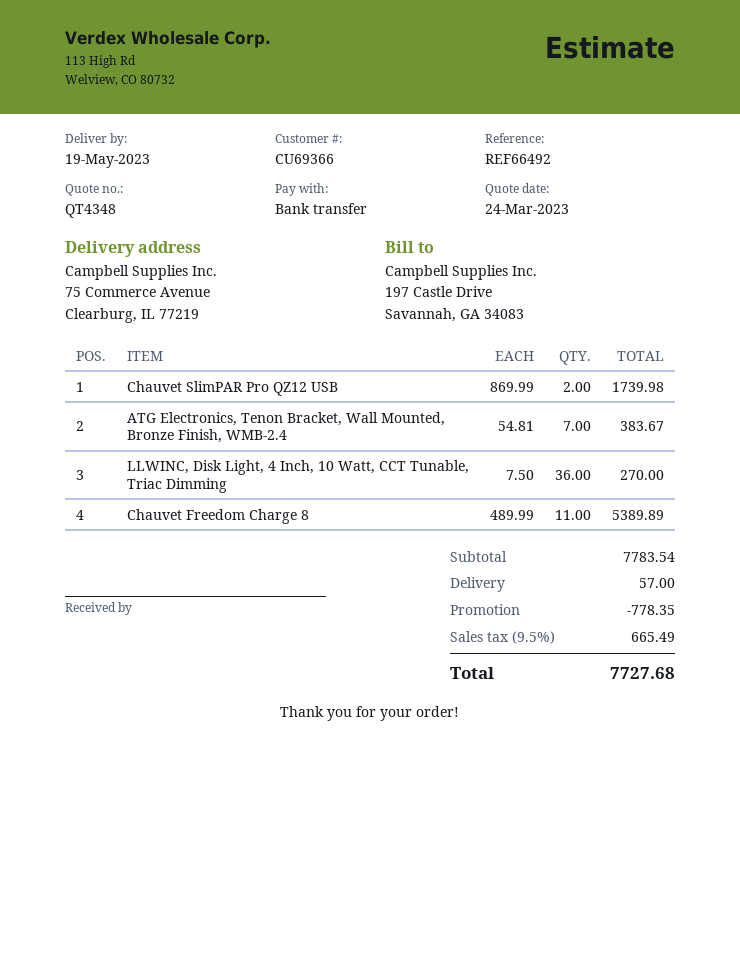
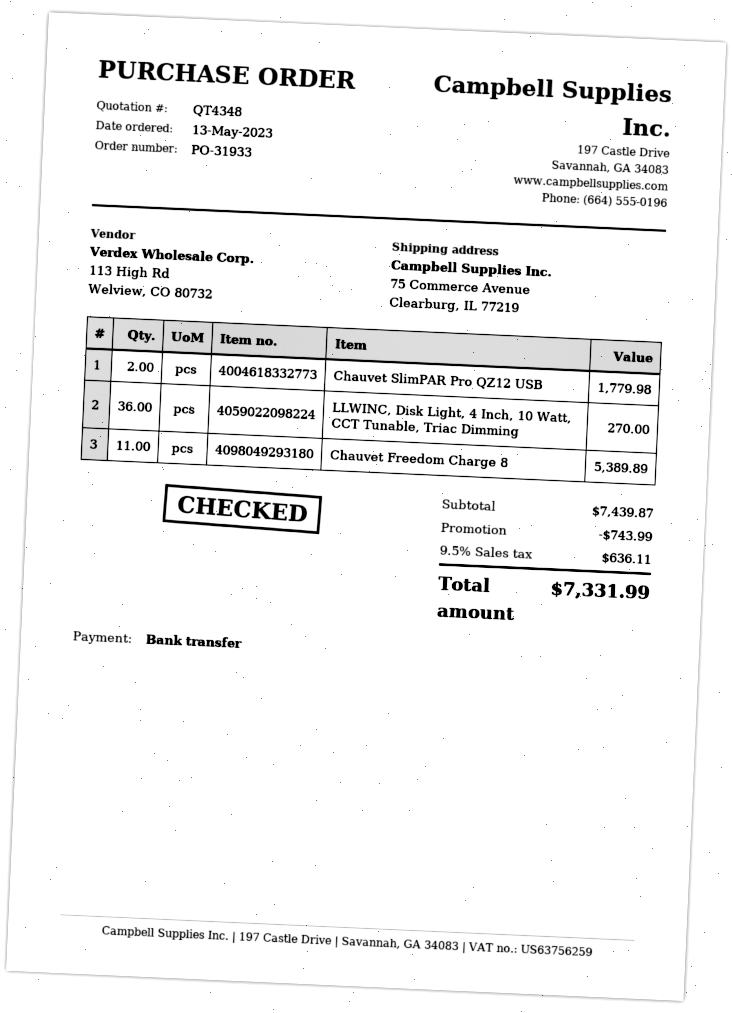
Chauvet SlimPAR Pro QZ12 USB: 2 for 1739.98 -> 2 for 1779.98
ATG Electronics, Tenon Bracket, Wall Mounted, Bronze Finish, WMB-2.4: 7 for 383.67 -> none
subtotal: 7783.54 -> 7439.87
discount: 778.35 -> 743.99
shipping: 57.00 -> none
tax: 9.5% = 665.49 -> 9.5% = 636.11
total: 7727.68 -> 7331.99

